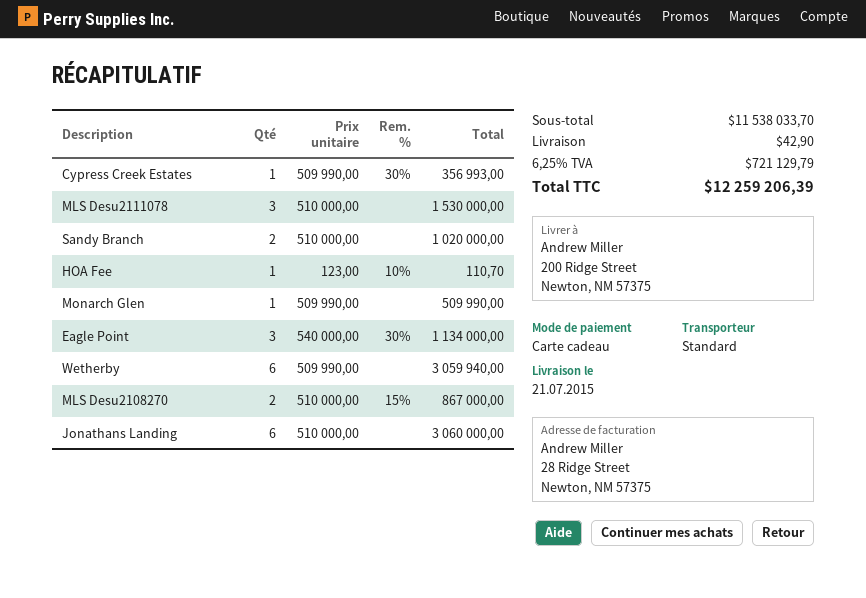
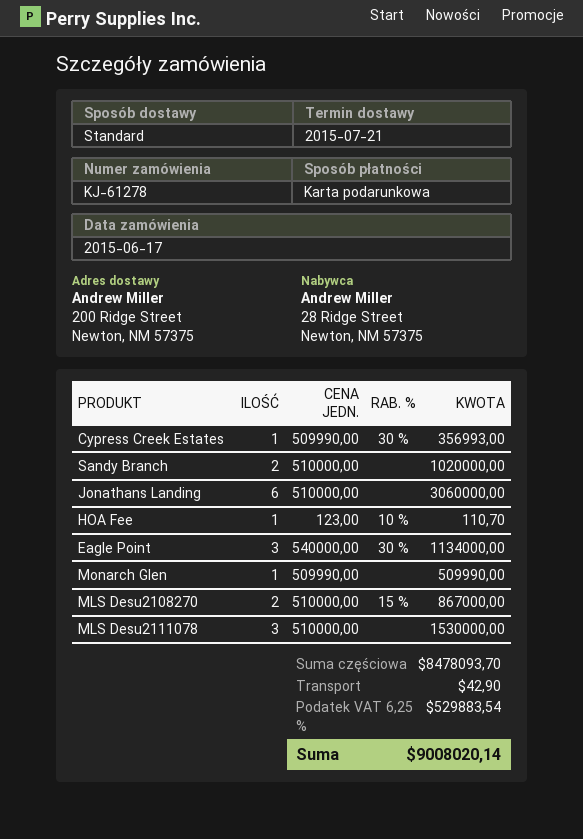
Wetherby: 6 x 509990.00 = 3059940.00 -> none
subtotal: 11538033.70 -> 8478093.70
tax: 6.25% = 721129.79 -> 6.25% = 529883.54
total: 12259206.39 -> 9008020.14

